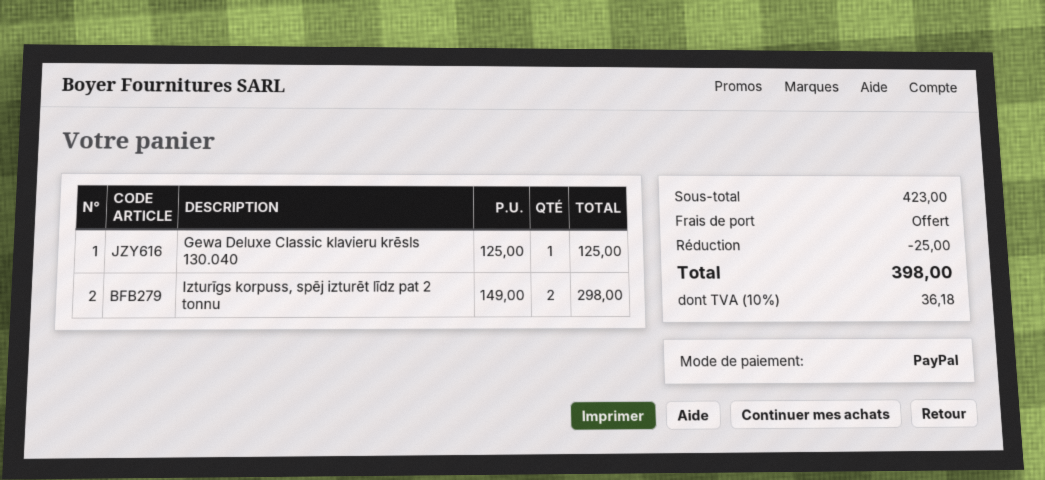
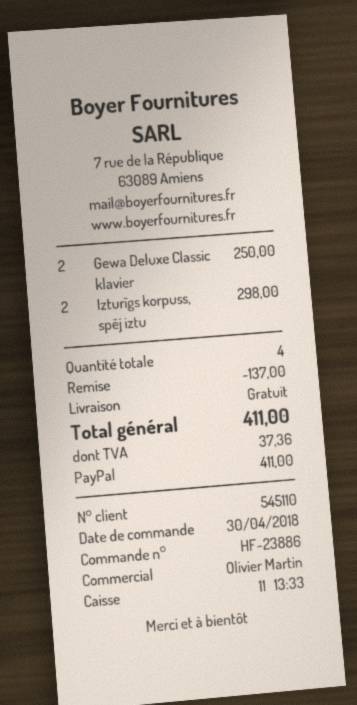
Gewa Deluxe Classic klavieru krēsls 130.040: 1 for 125.00 -> 2 for 250.00
discount: 25.00 -> 137.00
tax: 36.18 -> 37.36
total: 398.00 -> 411.00

